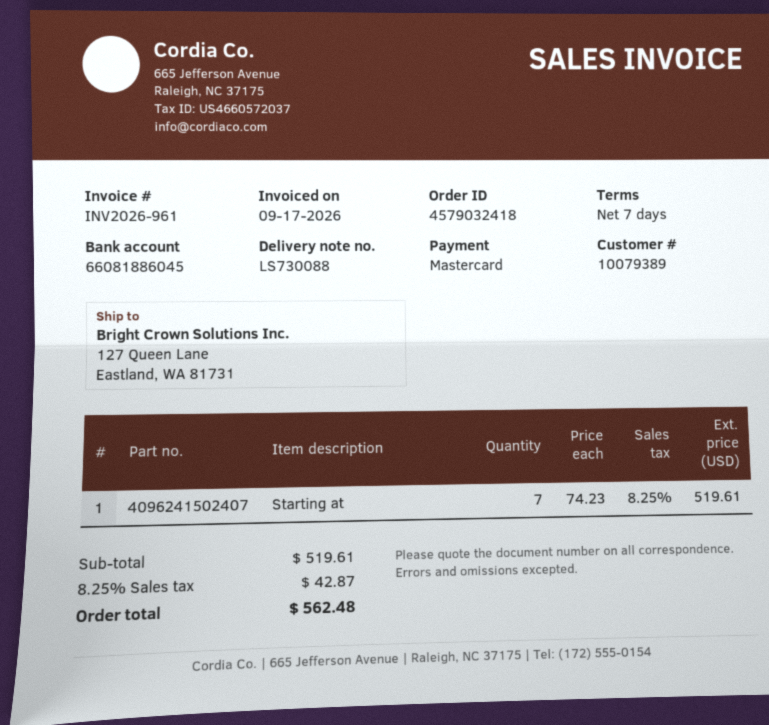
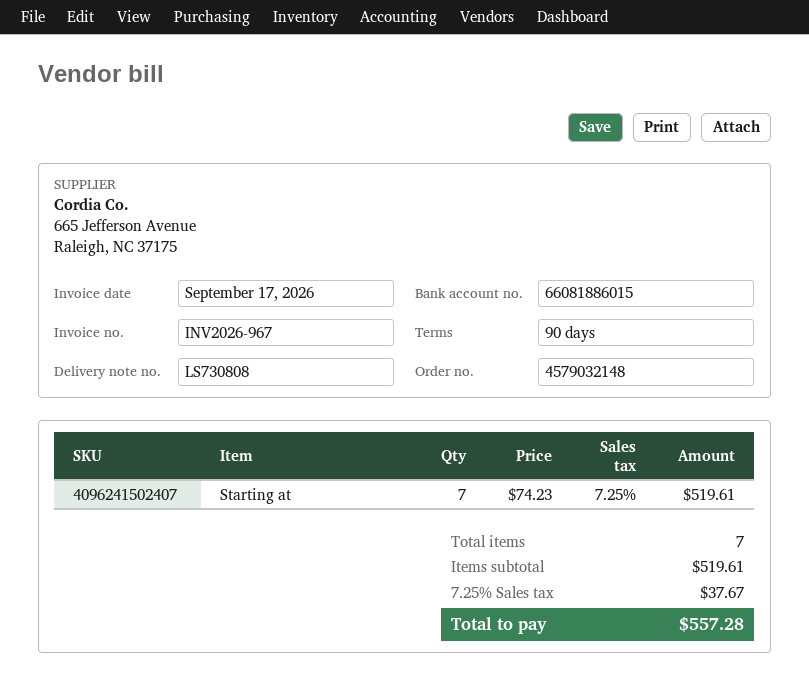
order number: 4579032418 -> 4579032148
delivery note number: LS730088 -> LS730808
invoice number: INV2026-961 -> INV2026-967
payment terms: 7 days -> 90 days
bank account: 66081886045 -> 66081886015
tax: 8.25% = 42.87 -> 7.25% = 37.67
total: 562.48 -> 557.28

